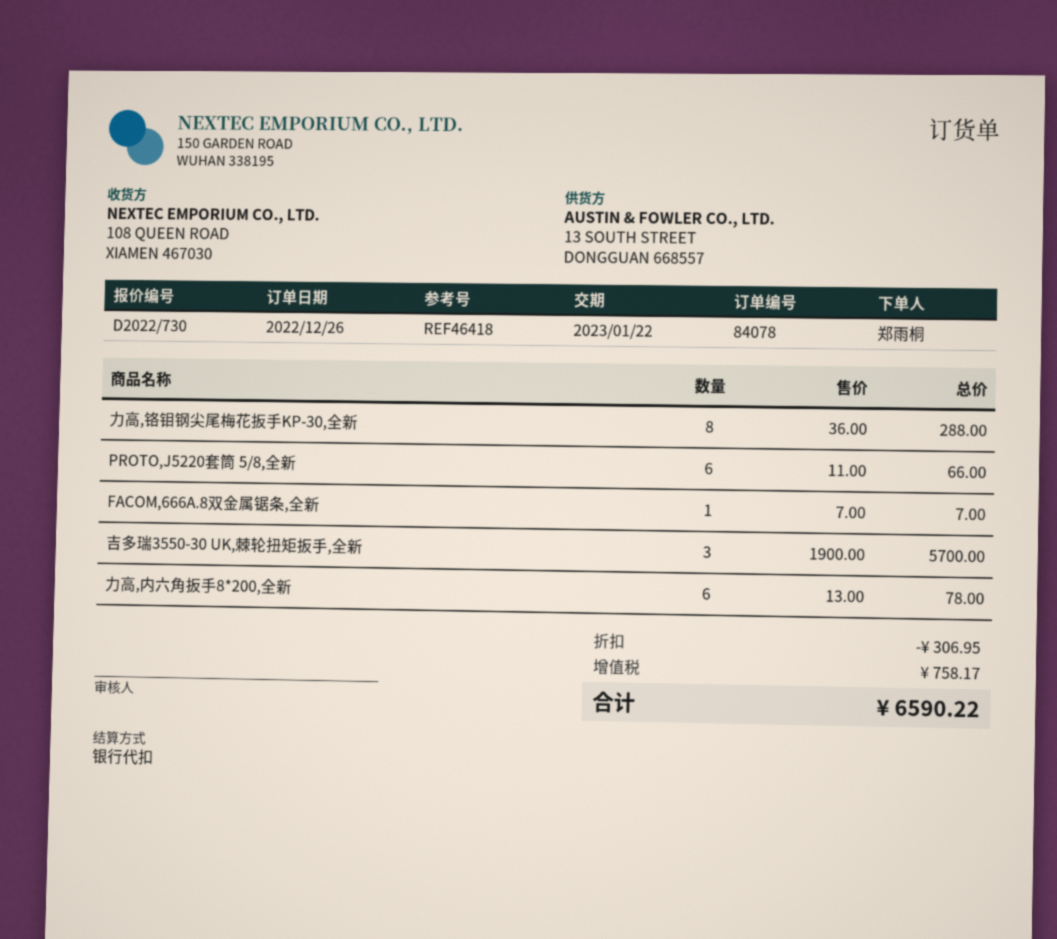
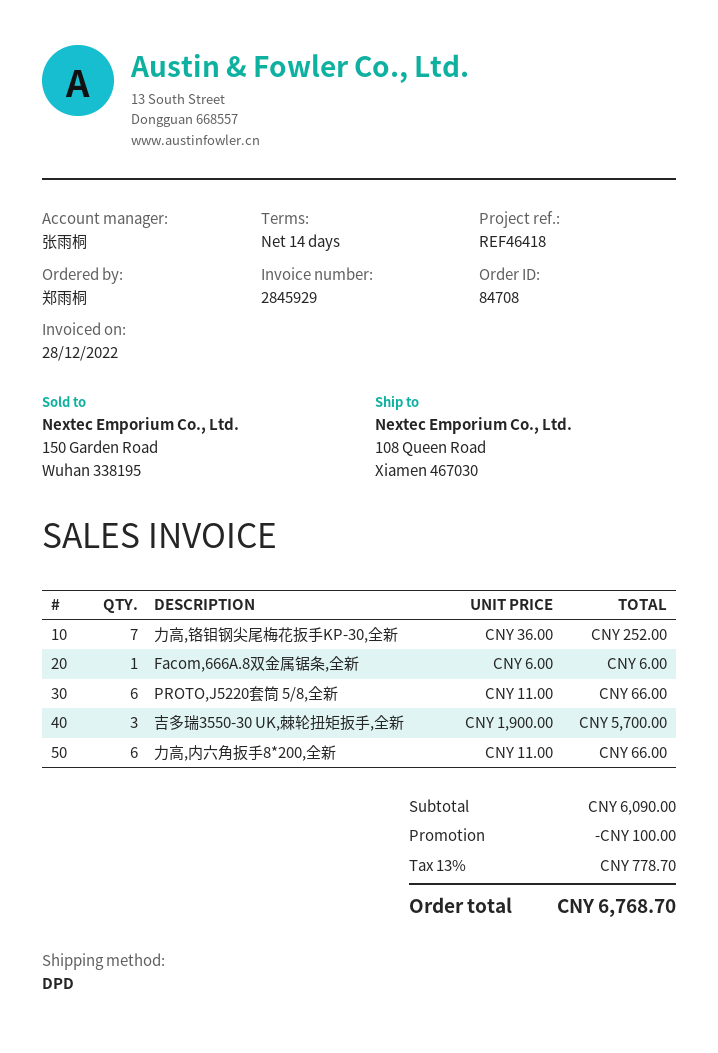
order number: 84078 -> 84708
力高,铬钼钢尖尾梅花扳手KP-30,全新: 8 x 36.00 = 288.00 -> 7 x 36.00 = 252.00
FACOM,666A.8双金属锯条,全新: 1 x 7.00 = 7.00 -> 1 x 6.00 = 6.00
力高,内六角扳手8*200,全新: 6 x 13.00 = 78.00 -> 6 x 11.00 = 66.00
discount: 306.95 -> 100.00
tax: 758.17 -> 778.70
total: 6590.22 -> 6768.70

